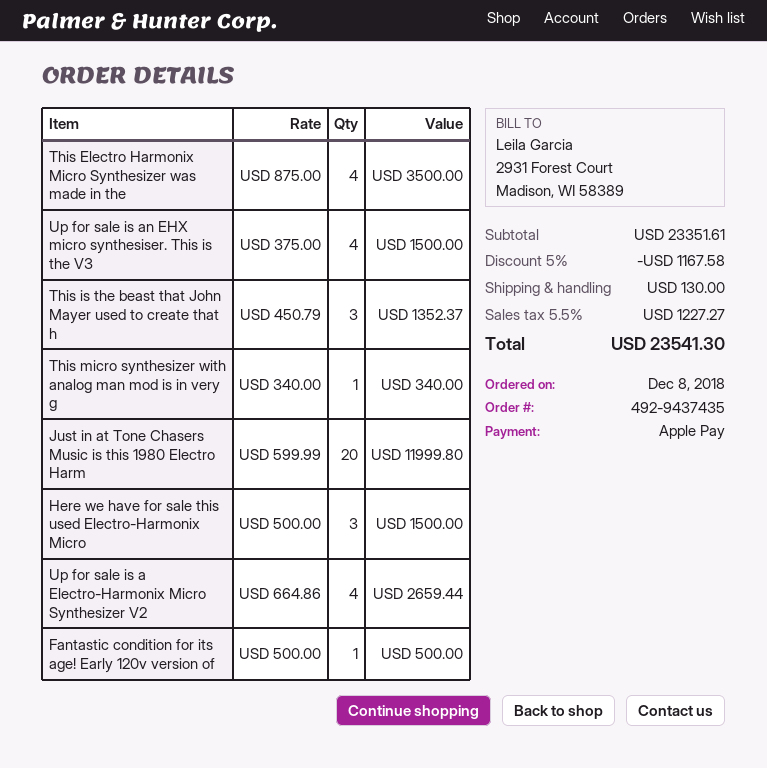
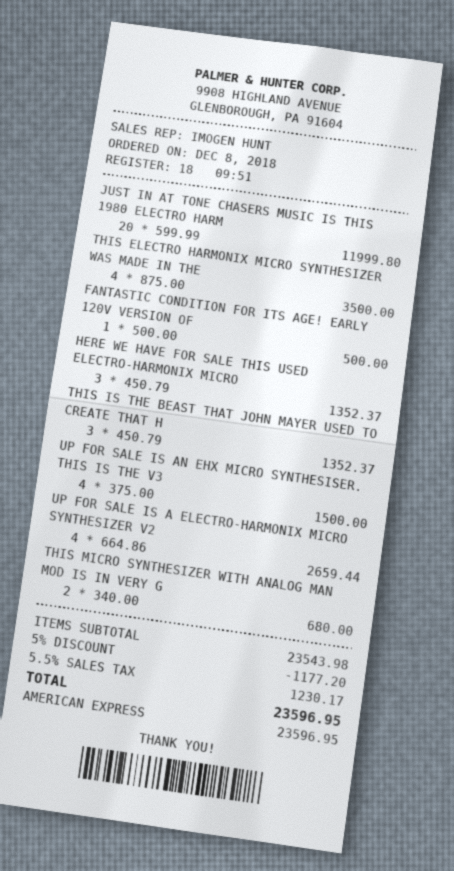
payment method: Apple Pay -> American Express
This micro synthesizer with analog man mod is in very g: 1 x 340.00 = 340.00 -> 2 x 340.00 = 680.00
Here we have for sale this used Electro-Harmonix Micro: 3 x 500.00 = 1500.00 -> 3 x 450.79 = 1352.37
subtotal: 23351.61 -> 23543.98
discount: 5% = 1167.58 -> 5% = 1177.20
shipping: 130.00 -> none
tax: 5.5% = 1227.27 -> 5.5% = 1230.17
total: 23541.30 -> 23596.95

